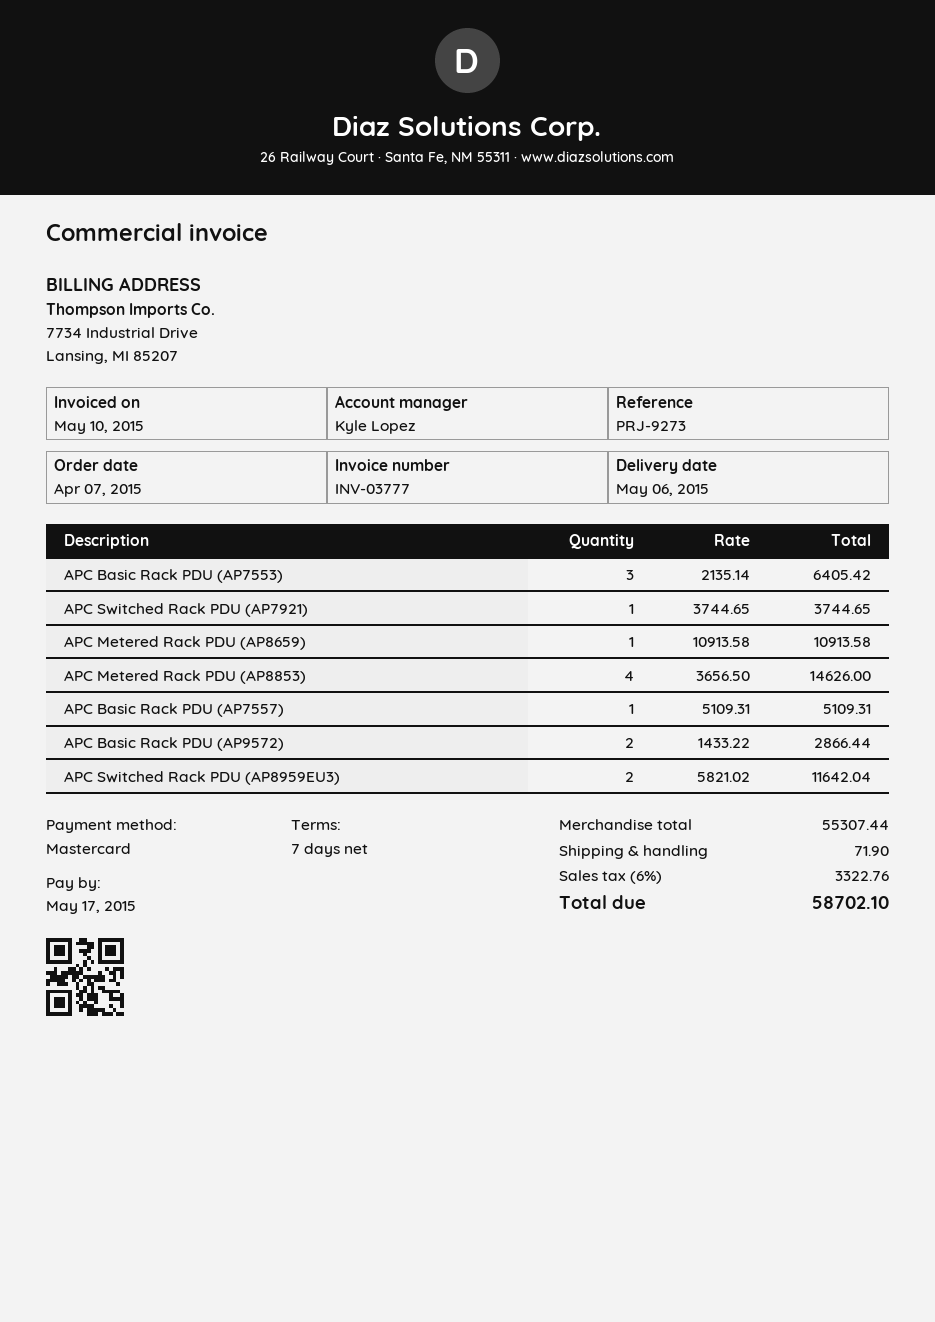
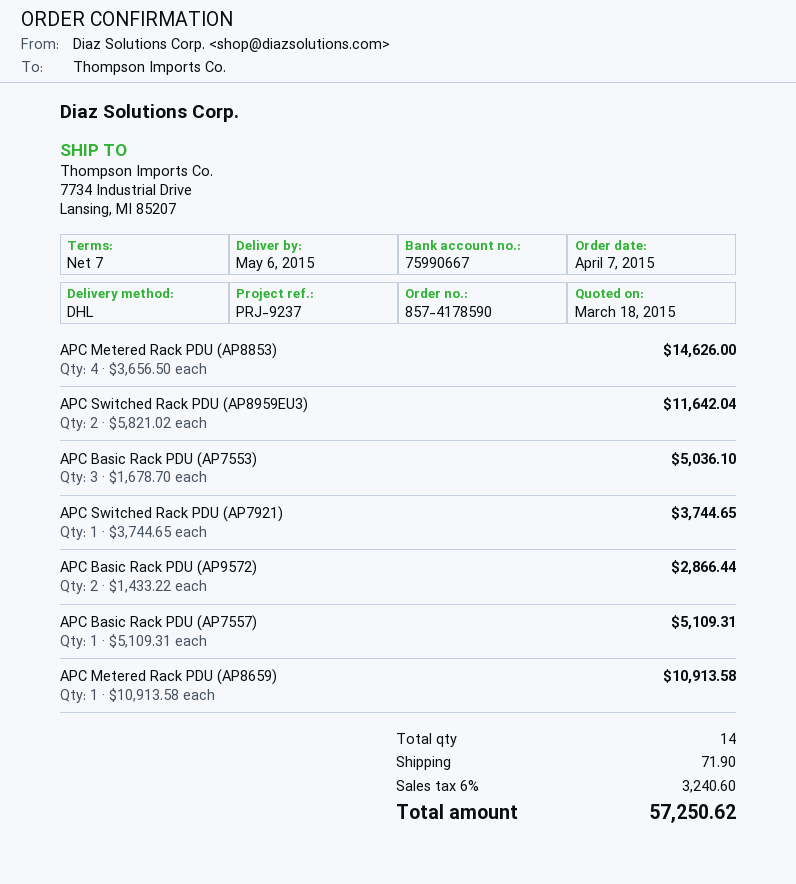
reference: PRJ-9273 -> PRJ-9237
APC Basic Rack PDU (AP7553): 3 x 2135.14 = 6405.42 -> 3 x 1678.70 = 5036.10
tax: 6% = 3322.76 -> 6% = 3240.60
total: 58702.10 -> 57250.62

